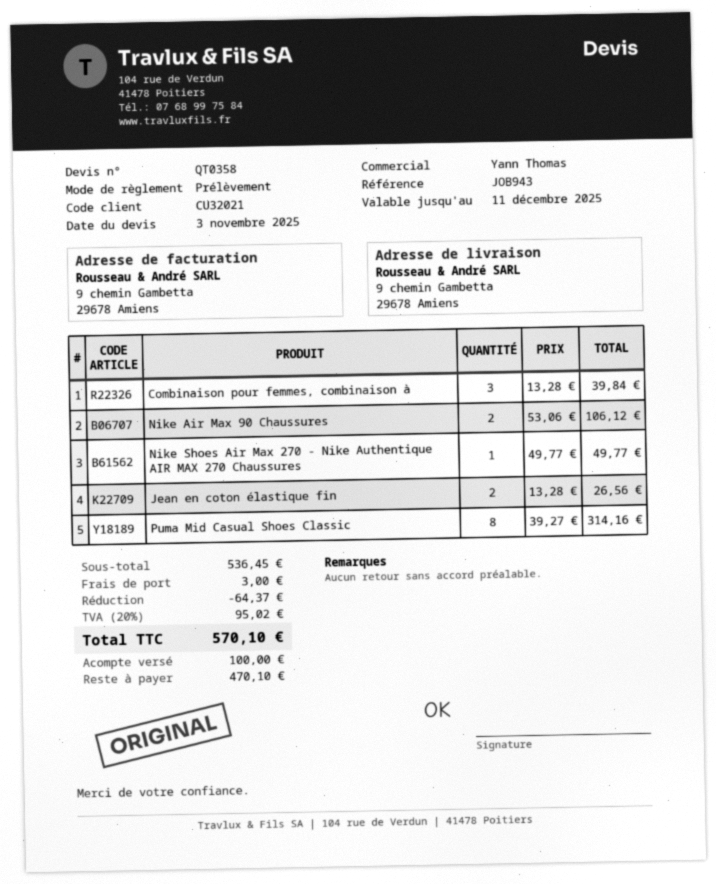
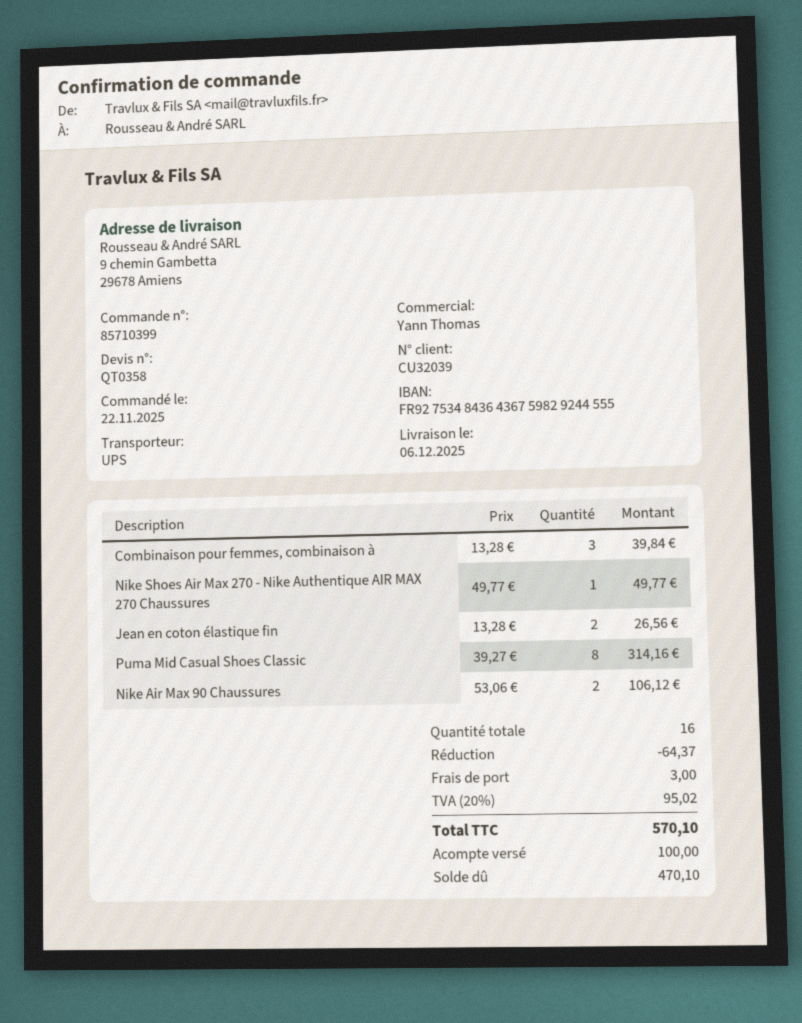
customer number: CU32021 -> CU32039

